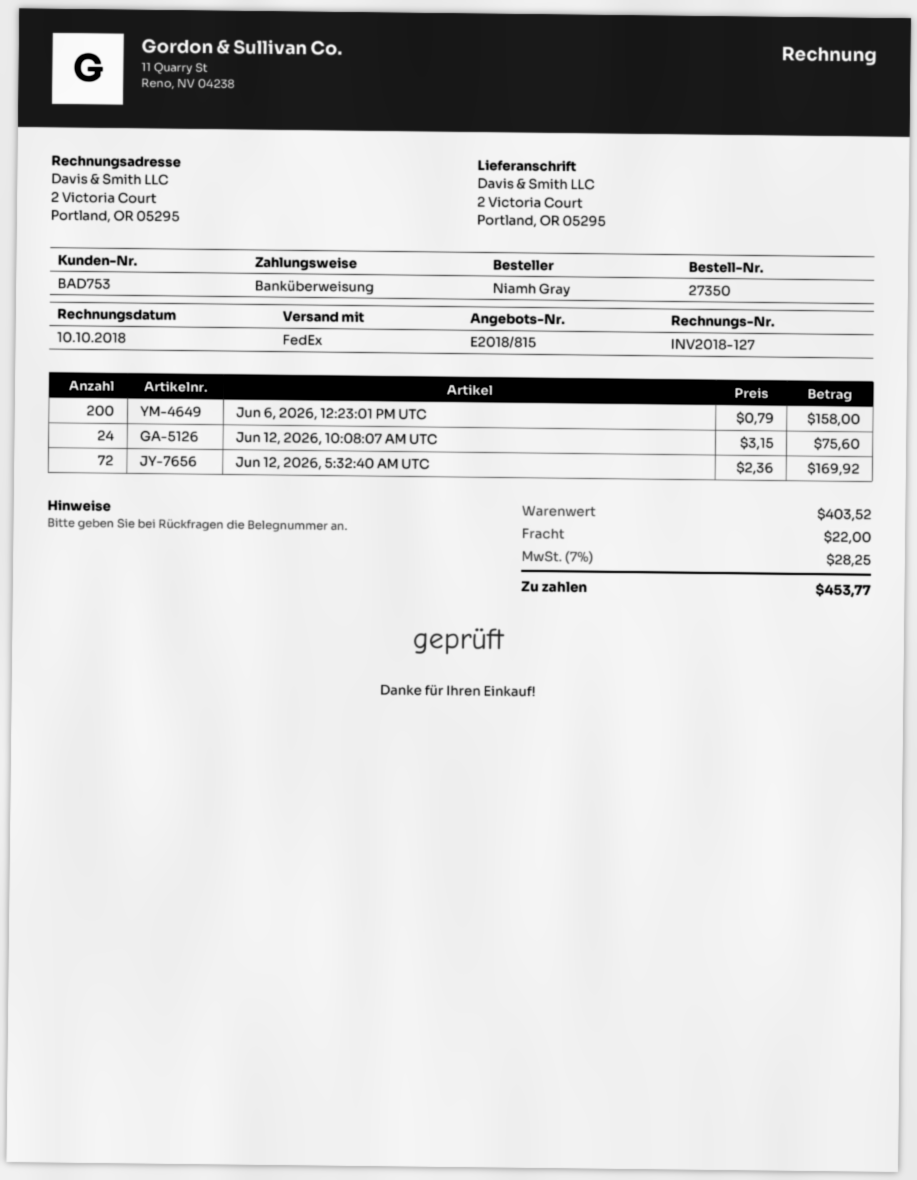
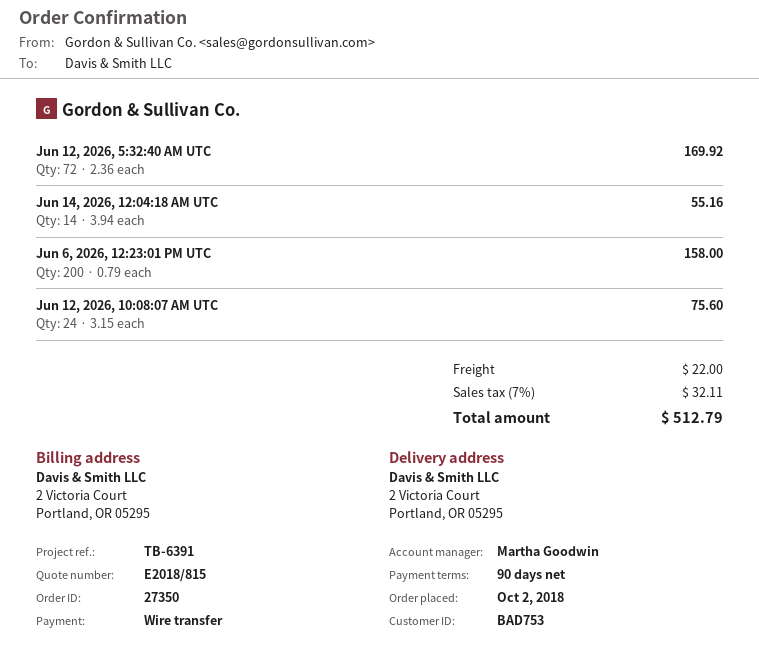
Jun 14, 2026, 12:04:18 AM UTC: none -> 14 x 3.94 = 55.16
tax: 7% = 28.25 -> 7% = 32.11
total: 453.77 -> 512.79

